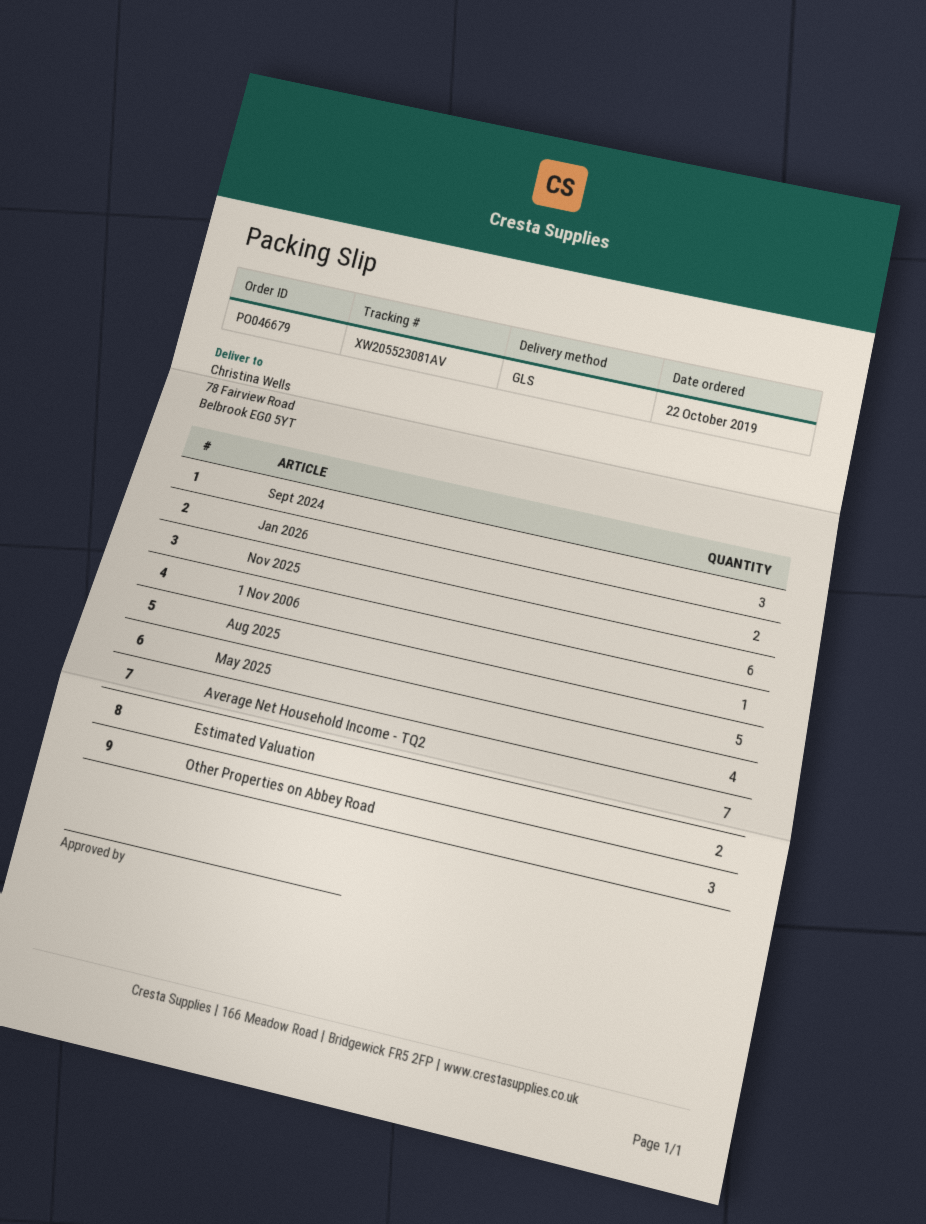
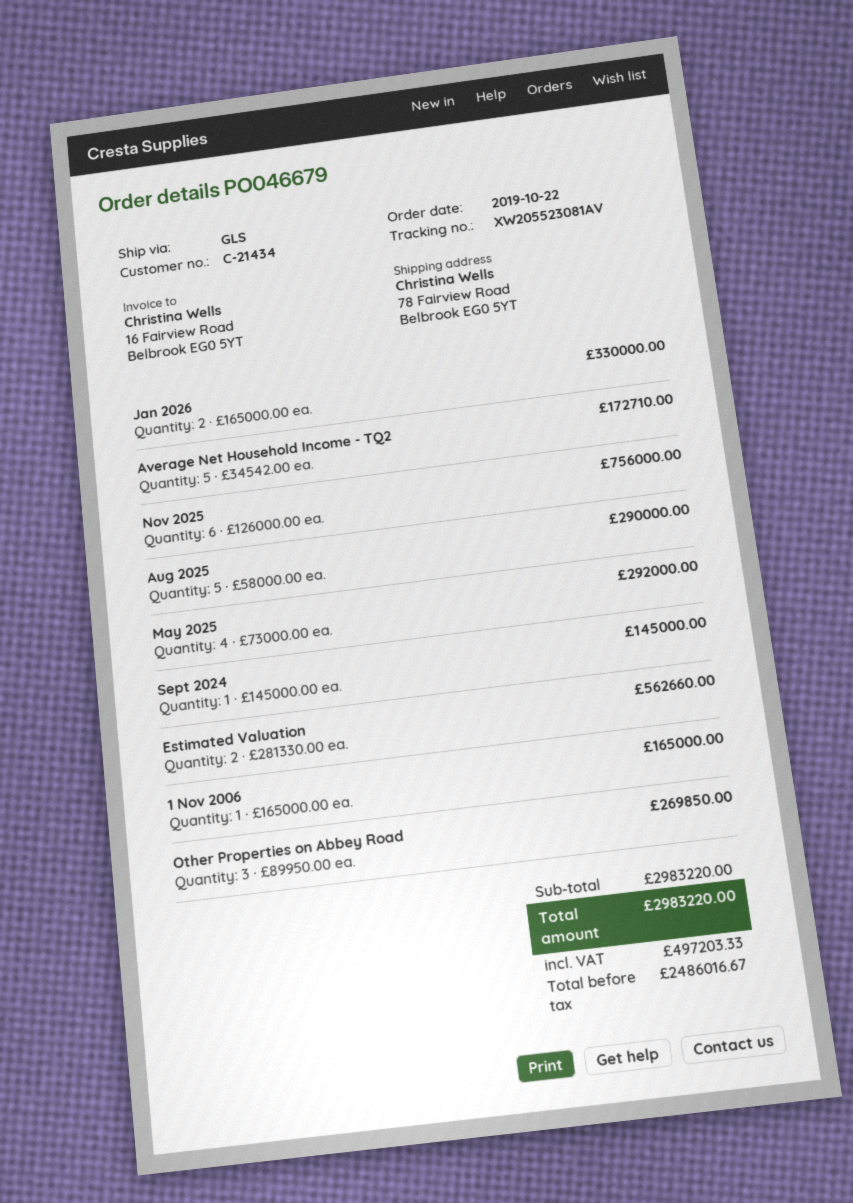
Sept 2024: 3 -> 1
Average Net Household Income - TQ2: 7 -> 5

